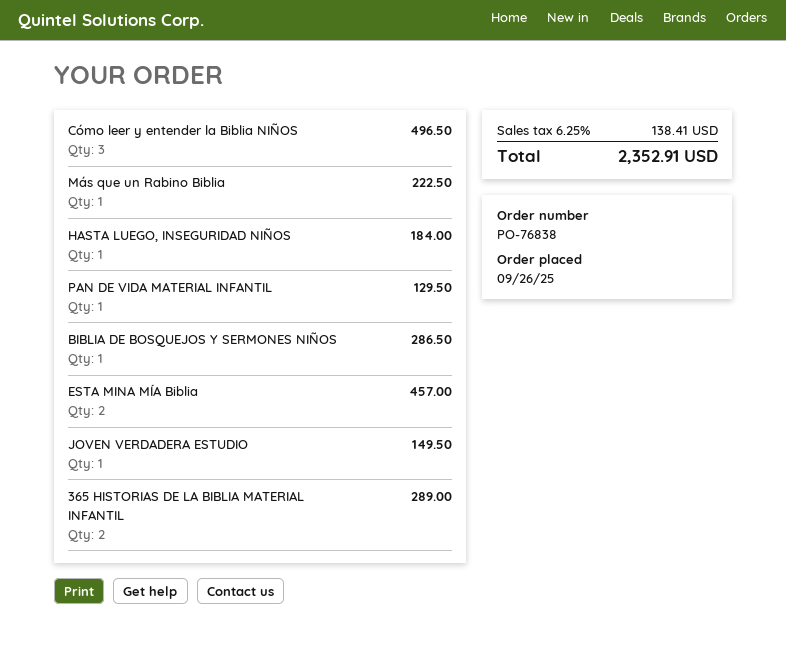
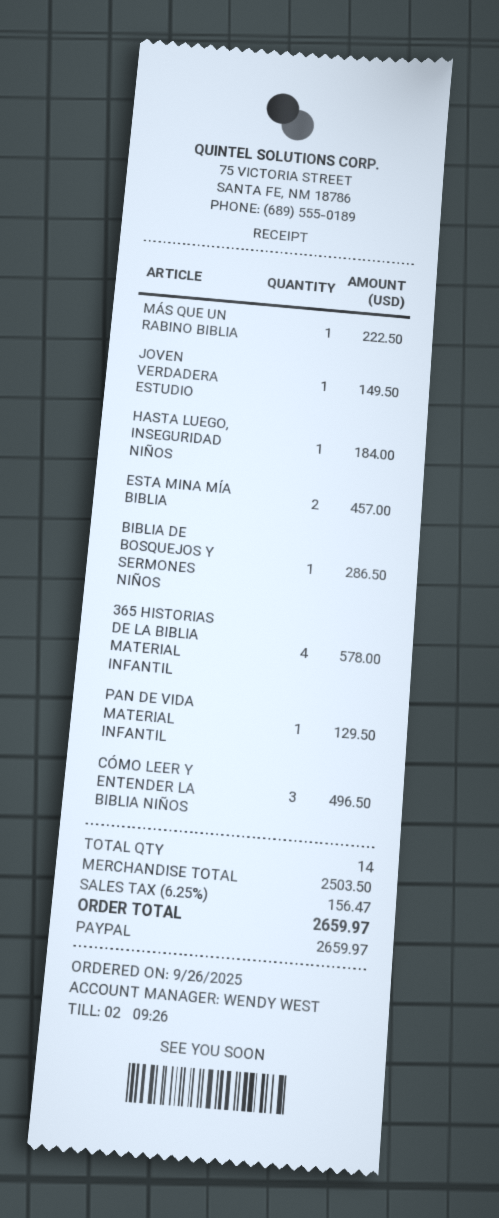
365 HISTORIAS DE LA BIBLIA MATERIAL INFANTIL: 2 for 289.00 -> 4 for 578.00
tax: 6.25% = 138.41 -> 6.25% = 156.47
total: 2352.91 -> 2659.97

